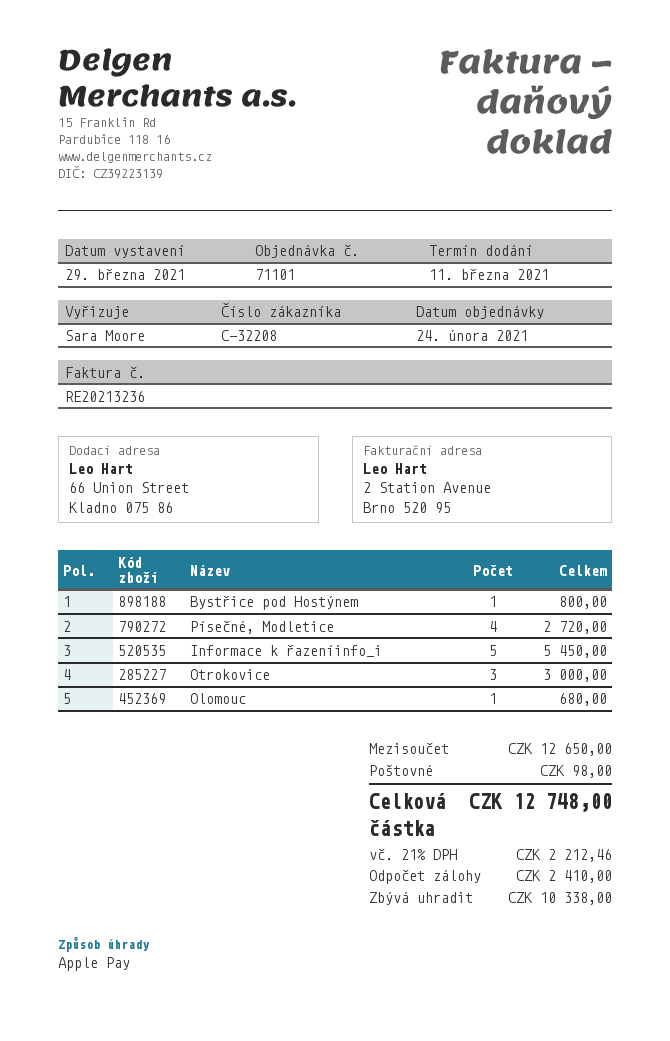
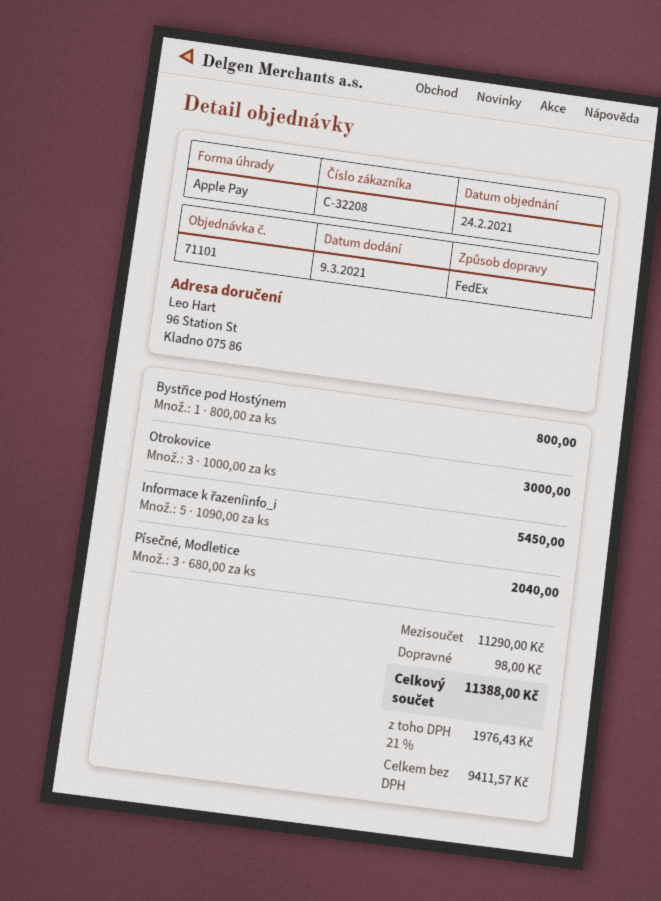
delivery date: 2021-03-11 -> 2021-03-09
ship to: 66 Union Street, Kladno 075 86 -> 96 Station St, Kladno 075 86
Písečné, Modletice: 4 for 2720.00 -> 3 for 2040.00
Olomouc: 1 for 680.00 -> none
subtotal: 12650.00 -> 11290.00
tax: 21% = 2212.46 -> 21% = 1976.43
total: 12748.00 -> 11388.00

